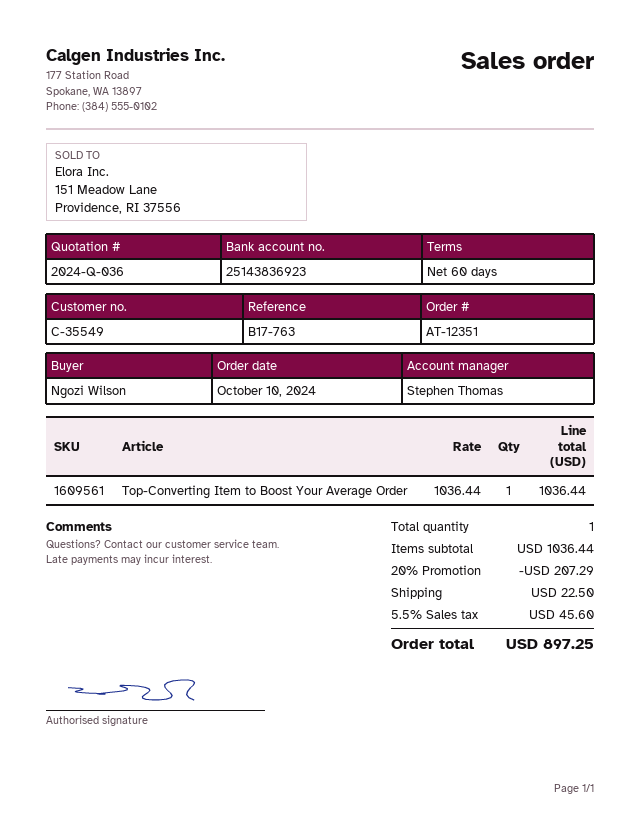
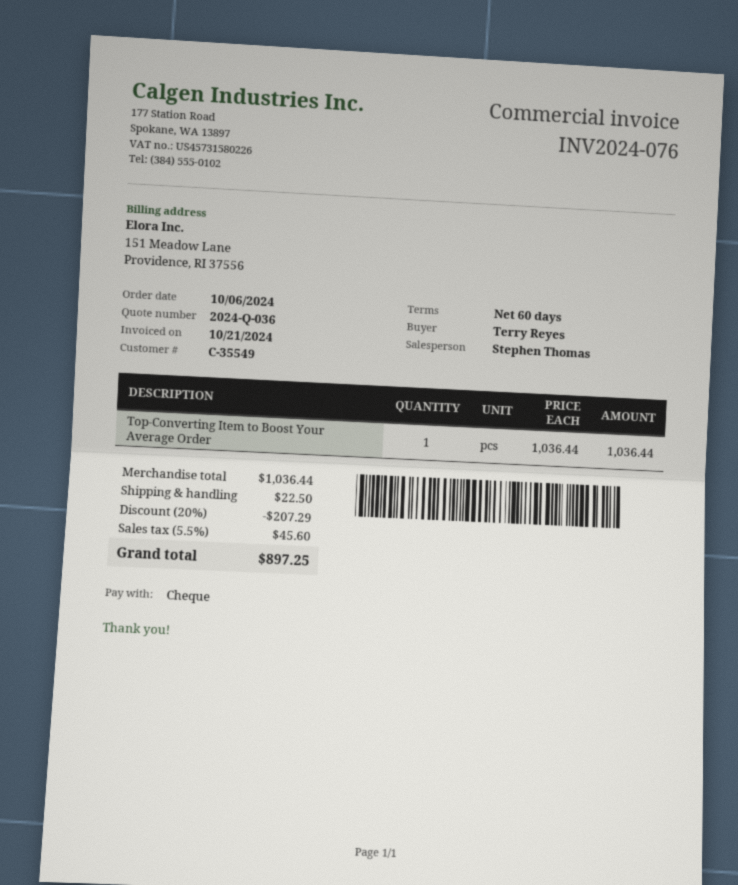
order date: 2024-10-10 -> 2024-10-06
ordered by: Ngozi Wilson -> Terry Reyes

